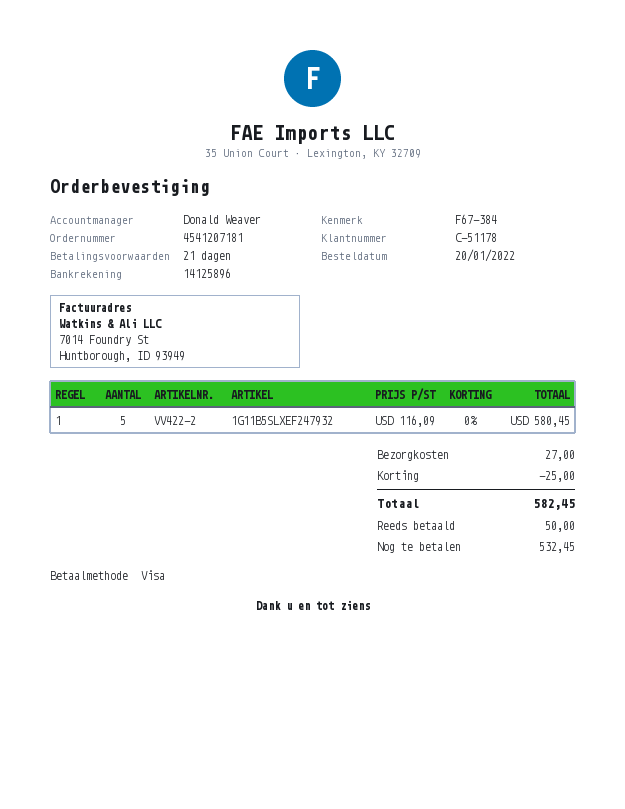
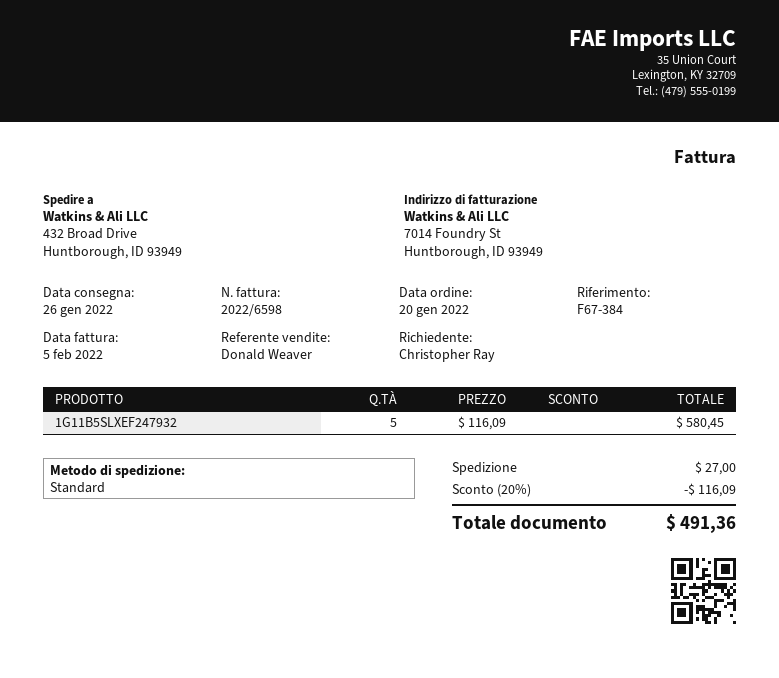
discount: 25.00 -> 116.09
total: 582.45 -> 491.36

